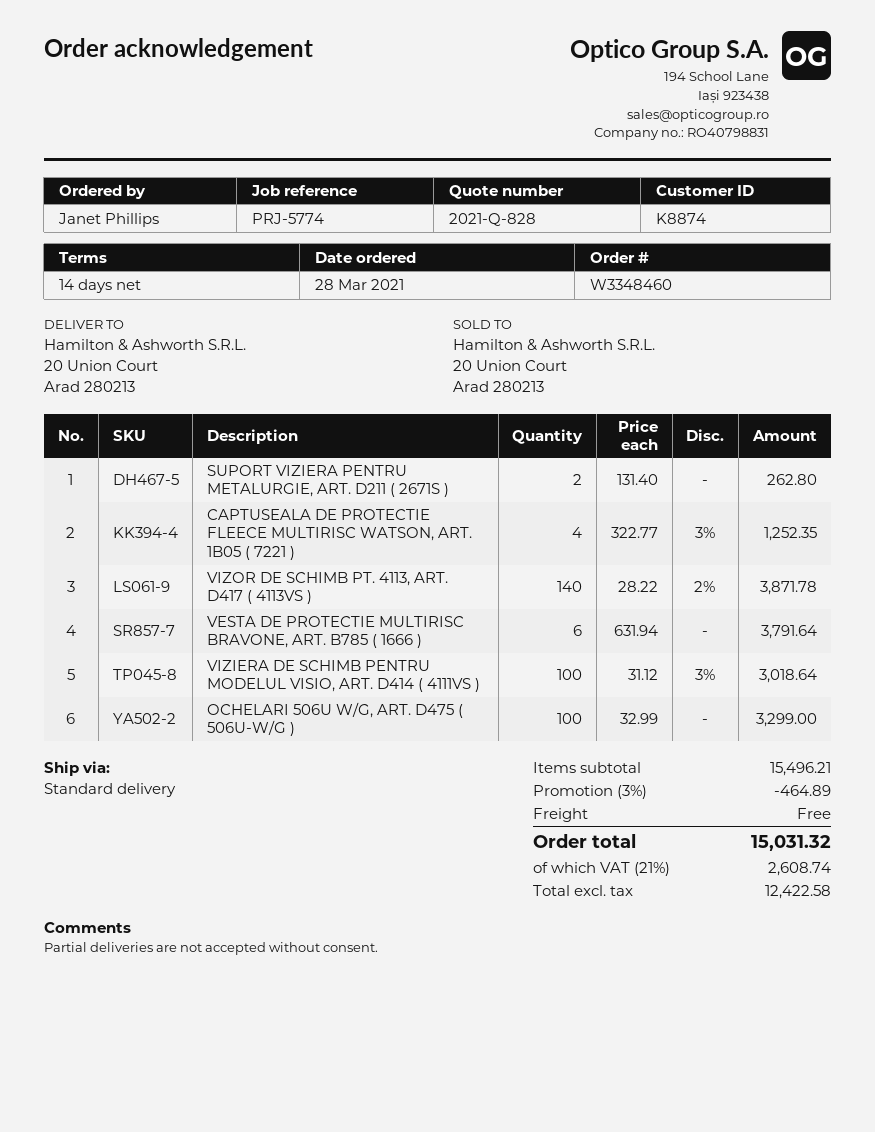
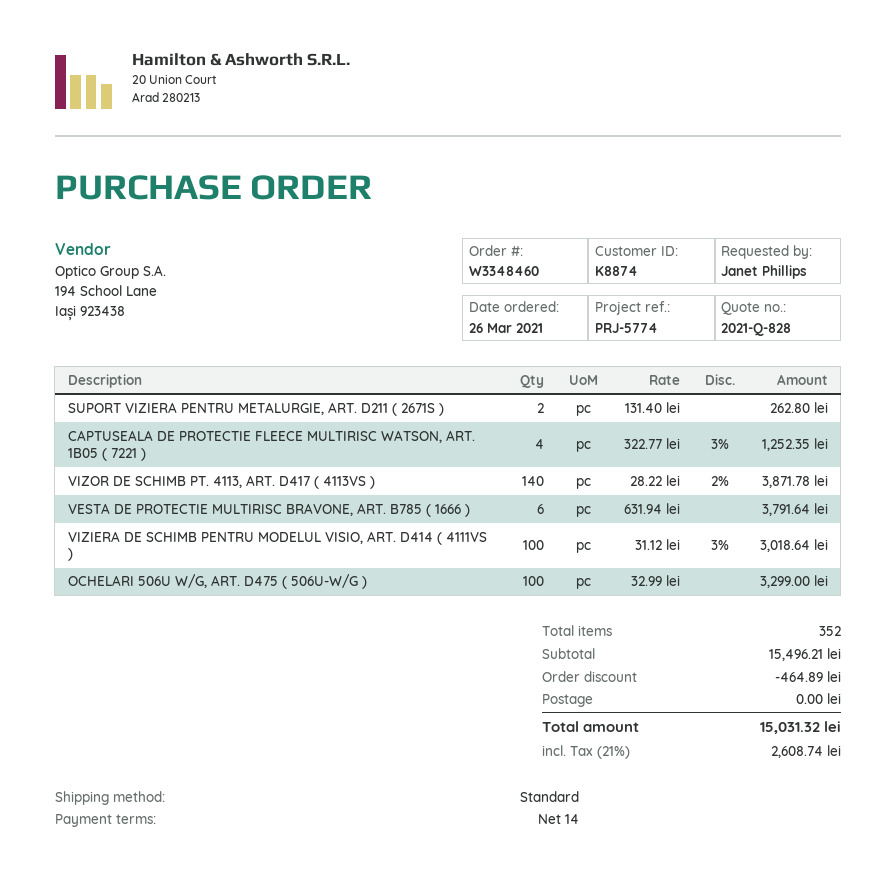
order date: 2021-03-28 -> 2021-03-26

